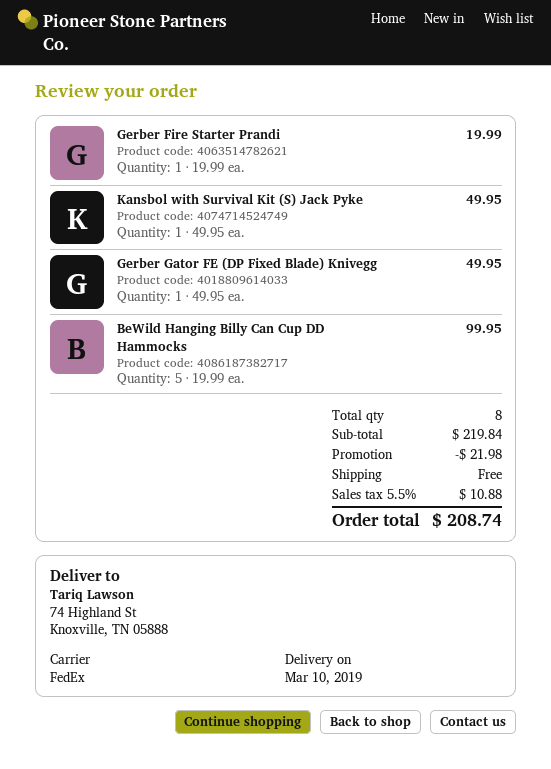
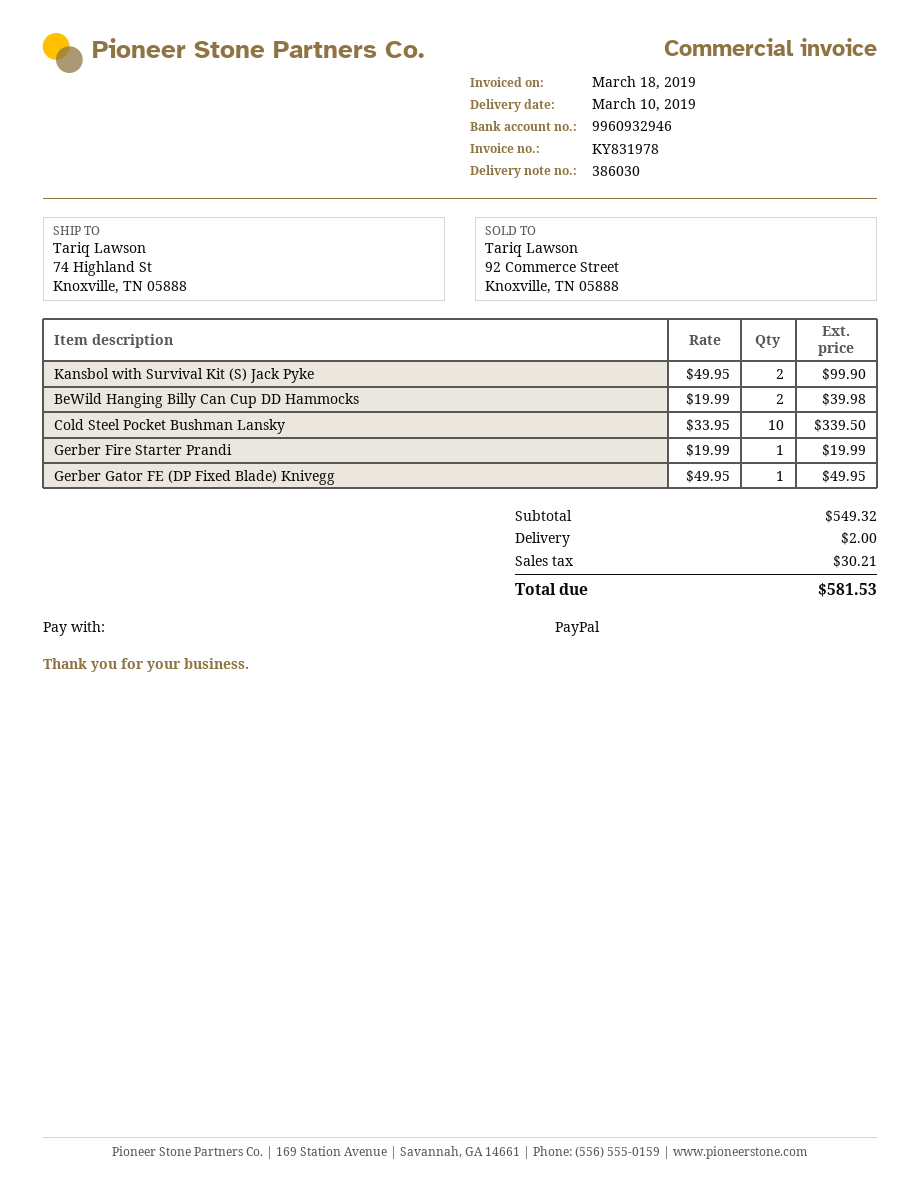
Kansbol with Survival Kit (S) Jack Pyke: 1 x 49.95 = 49.95 -> 2 x 49.95 = 99.90
BeWild Hanging Billy Can Cup DD Hammocks: 5 x 19.99 = 99.95 -> 2 x 19.99 = 39.98
Cold Steel Pocket Bushman Lansky: none -> 10 x 33.95 = 339.50
subtotal: 219.84 -> 549.32
discount: 21.98 -> none
shipping: 0.00 -> 2.00
tax: 10.88 -> 30.21
total: 208.74 -> 581.53

